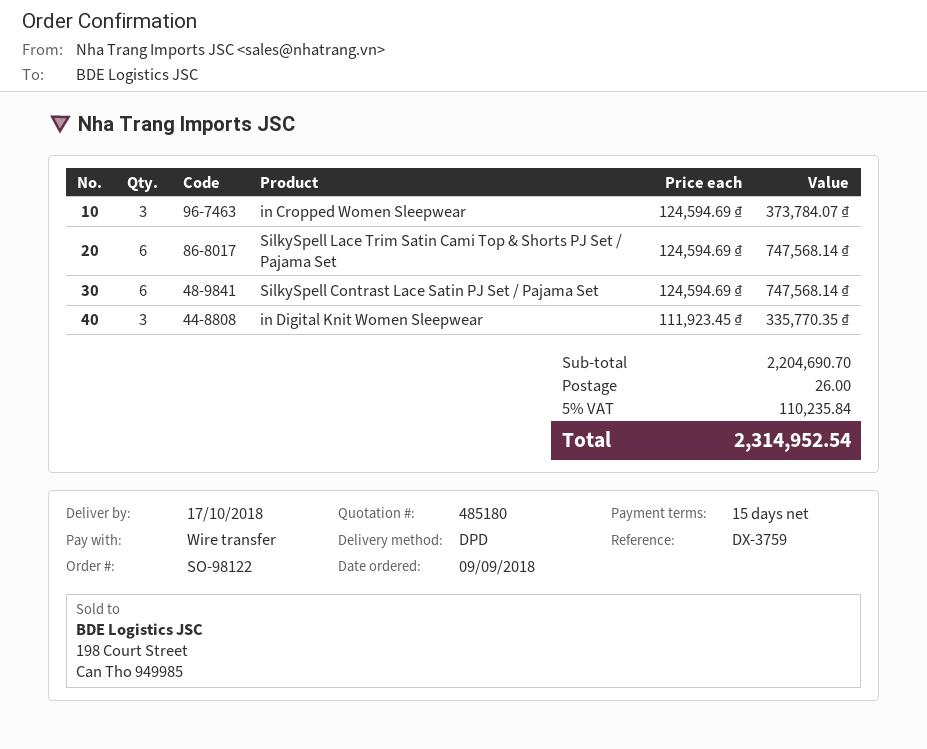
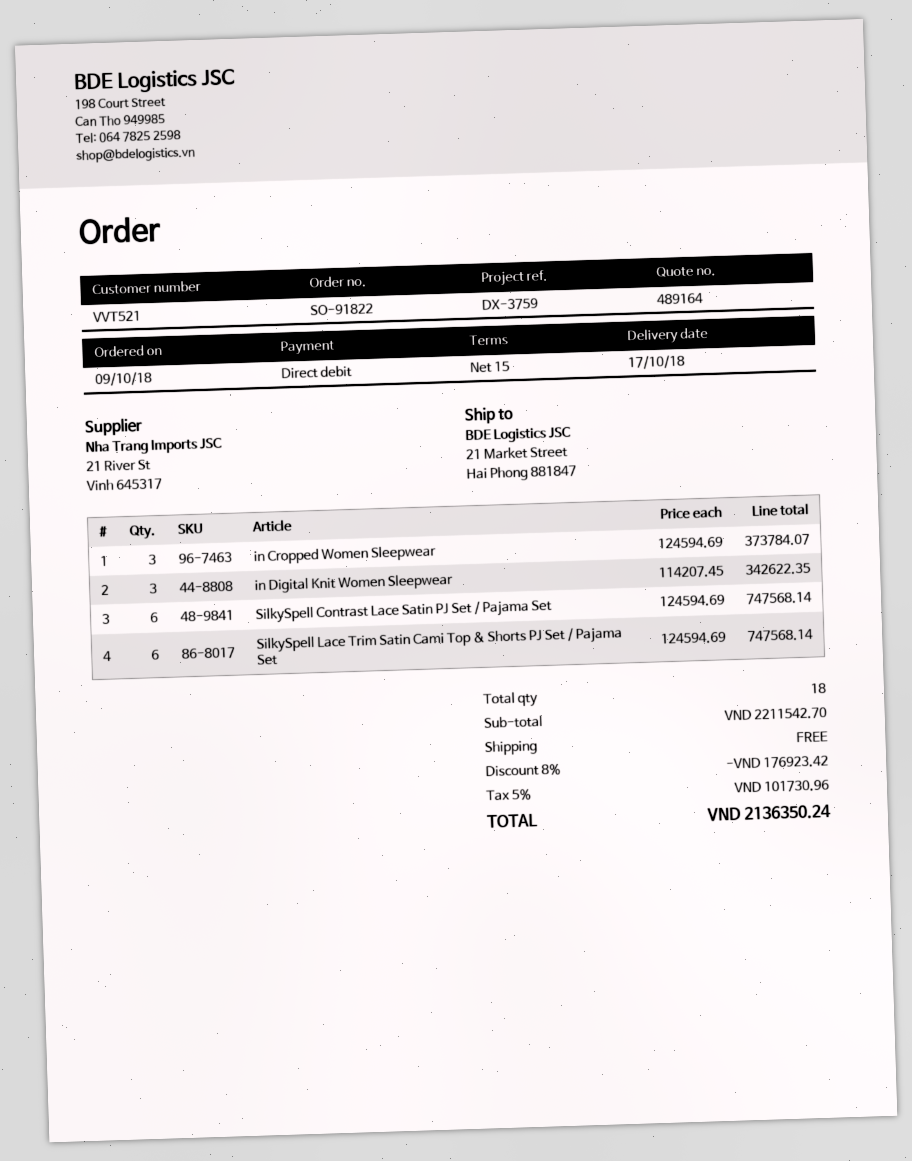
quote number: 485180 -> 489164
order number: SO-98122 -> SO-91822
order date: 2018-09-09 -> 2018-10-09
payment method: bank transfer -> direct debit
in Digital Knit Women Sleepwear: 3 x 111923.45 = 335770.35 -> 3 x 114207.45 = 342622.35
subtotal: 2204690.70 -> 2211542.70
discount: none -> 8% = 176923.42
shipping: 26.00 -> 0.00
tax: 5% = 110235.84 -> 5% = 101730.96
total: 2314952.54 -> 2136350.24

